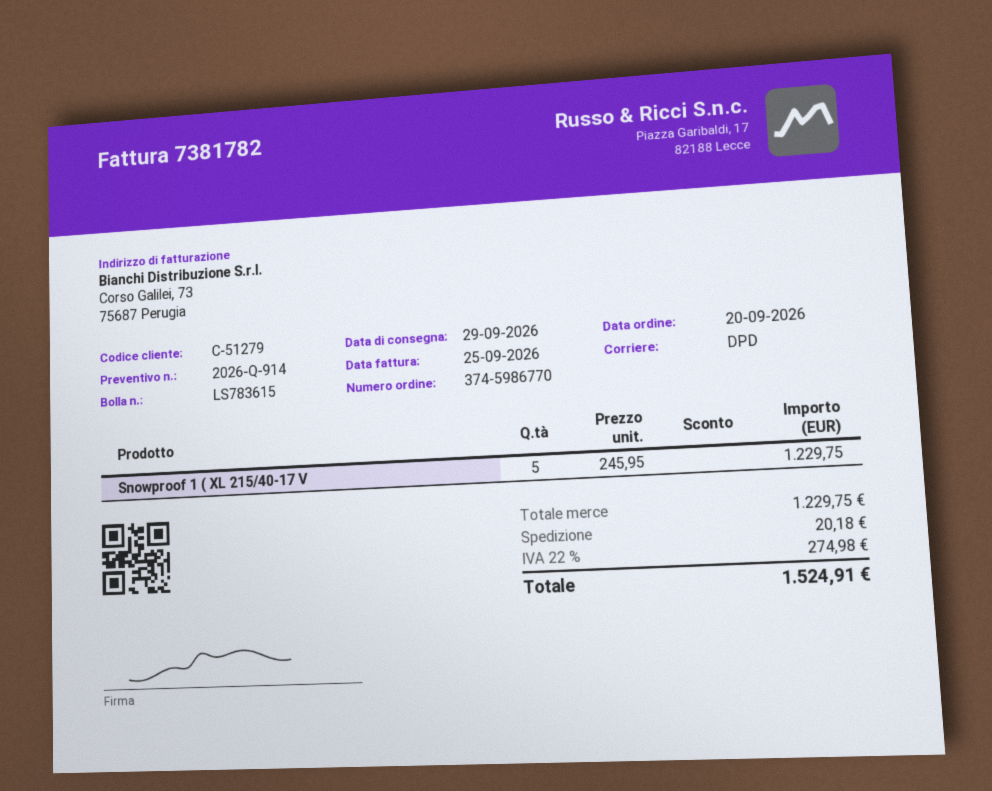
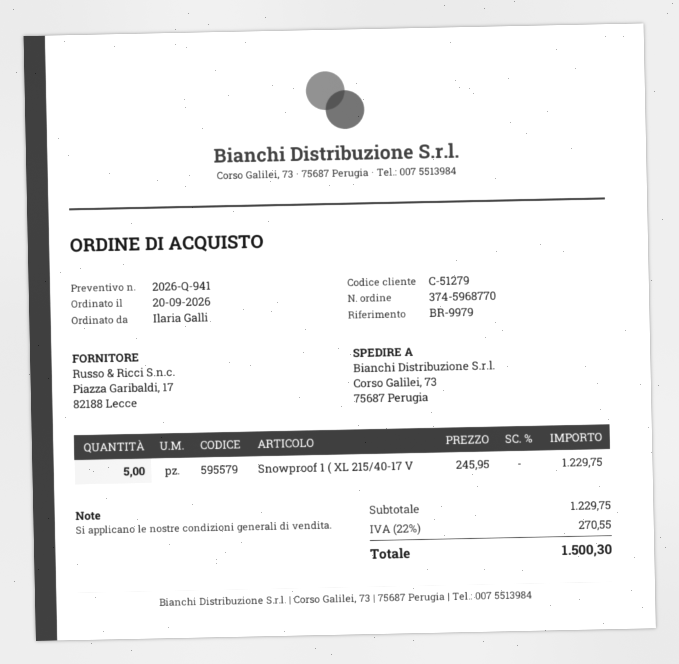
quote number: 2026-Q-914 -> 2026-Q-941
order number: 374-5986770 -> 374-5968770
shipping: 20.18 -> none
tax: 22% = 274.98 -> 22% = 270.55
total: 1524.91 -> 1500.30

